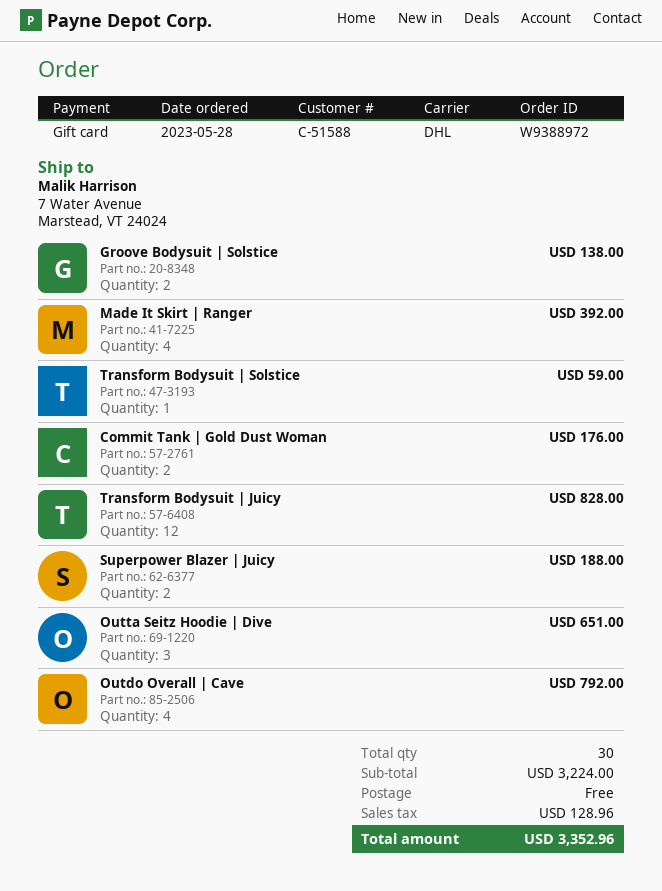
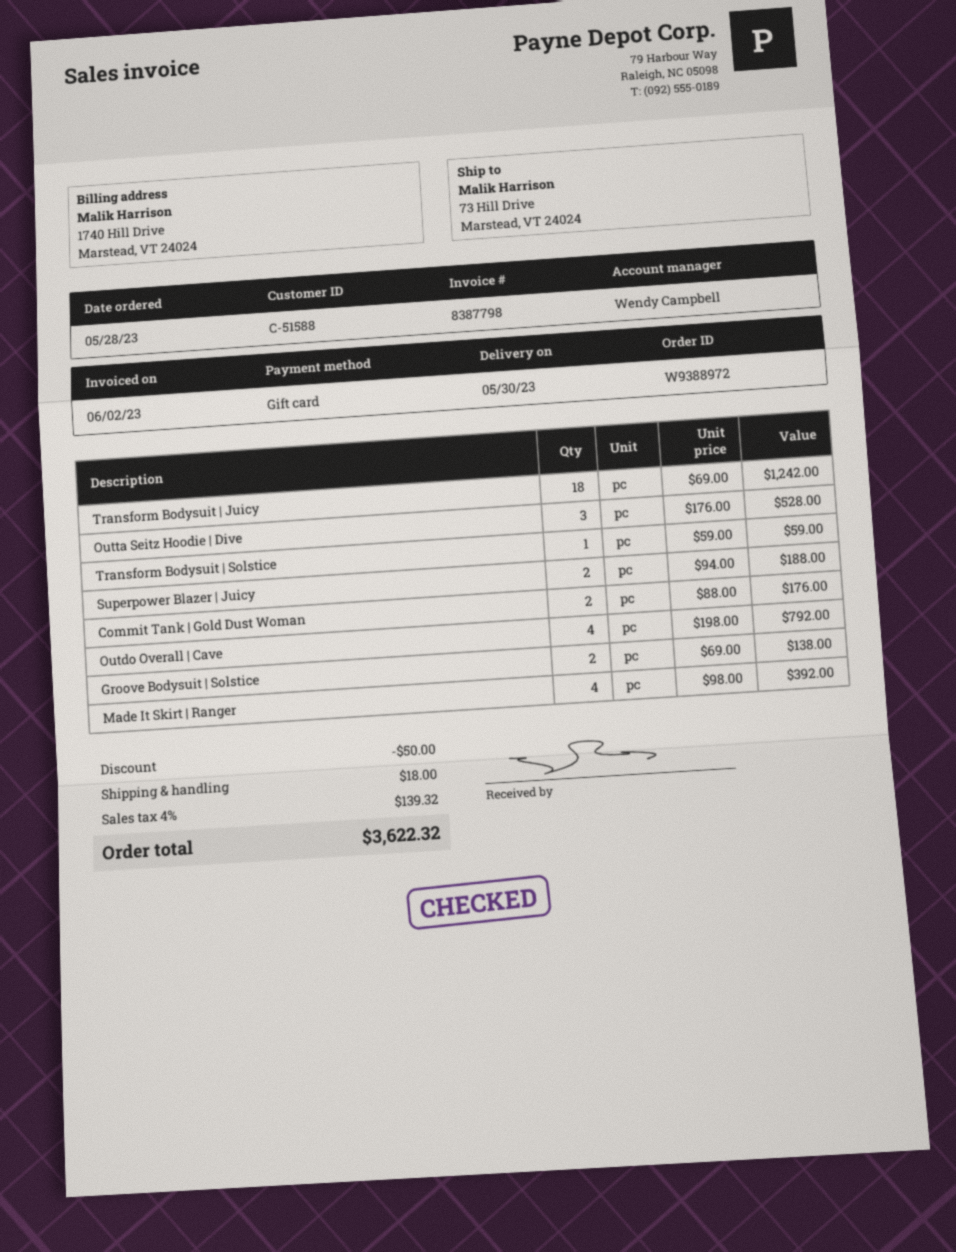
ship to: 7 Water Avenue, Marstead, VT 24024 -> 73 Hill Drive, Marstead, VT 24024
Transform Bodysuit | Juicy: 12 for 828.00 -> 18 for 1242.00
Outta Seitz Hoodie | Dive: 3 for 651.00 -> 3 for 528.00
discount: none -> 50.00
shipping: 0.00 -> 18.00
tax: 128.96 -> 139.32
total: 3352.96 -> 3622.32

